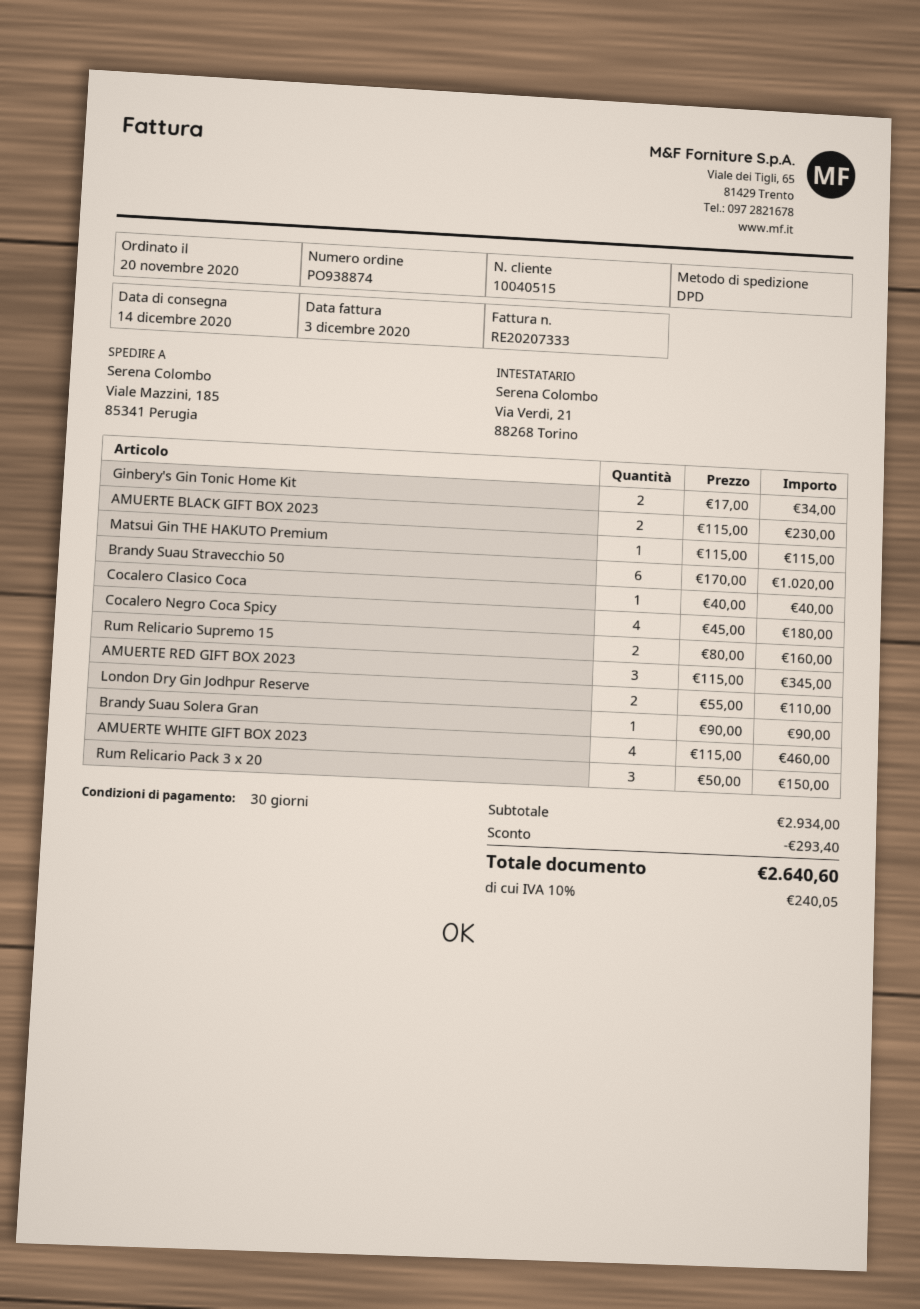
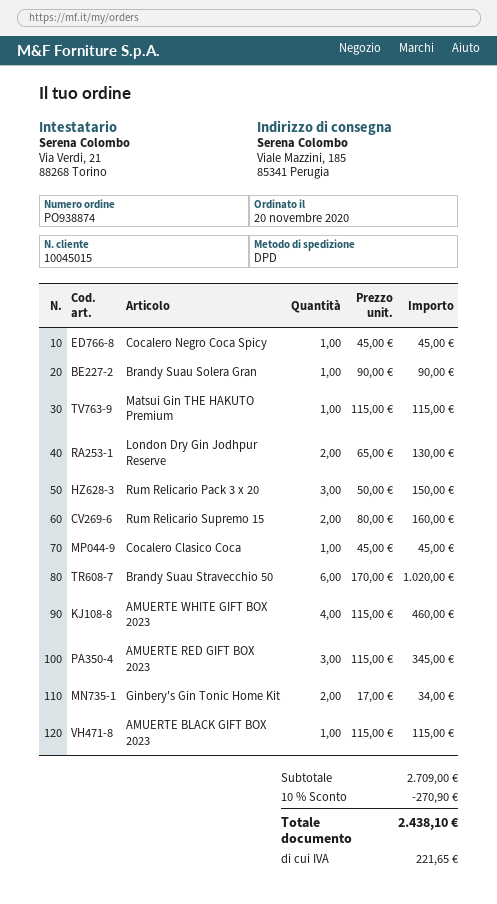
customer number: 10040515 -> 10045015
AMUERTE BLACK GIFT BOX 2023: 2 x 115.00 = 230.00 -> 1 x 115.00 = 115.00
Cocalero Clasico Coca: 1 x 40.00 = 40.00 -> 1 x 45.00 = 45.00
Cocalero Negro Coca Spicy: 4 x 45.00 = 180.00 -> 1 x 45.00 = 45.00
London Dry Gin Jodhpur Reserve: 2 x 55.00 = 110.00 -> 2 x 65.00 = 130.00
subtotal: 2934.00 -> 2709.00
discount: 293.40 -> 270.90
tax: 240.05 -> 221.65
total: 2640.60 -> 2438.10

